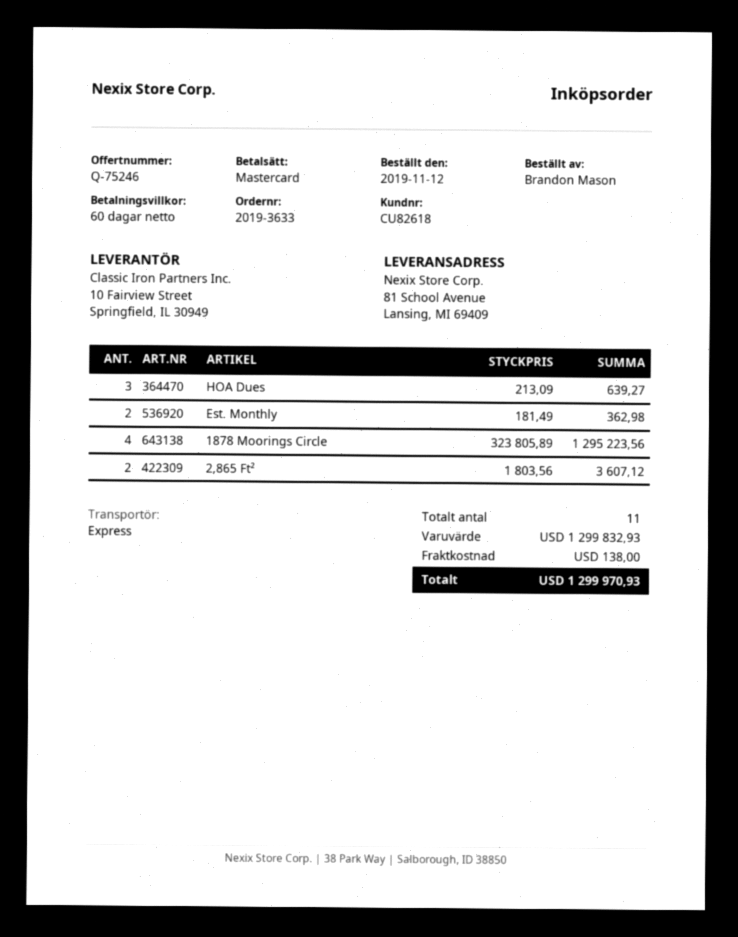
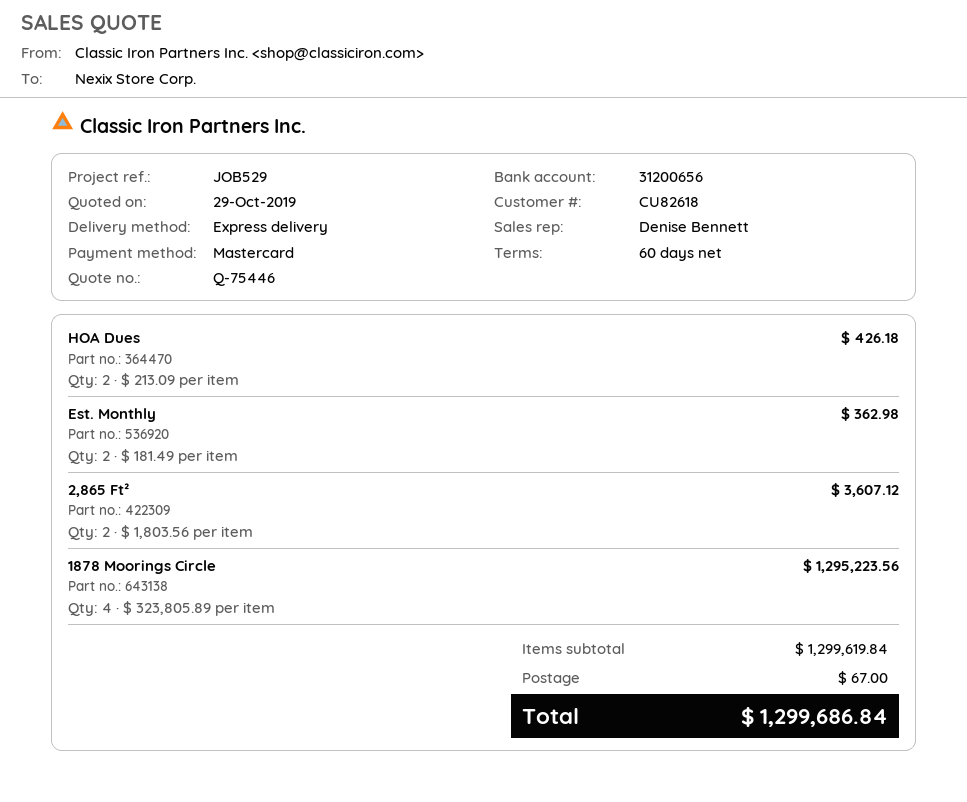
quote number: Q-75246 -> Q-75446
HOA Dues: 3 x 213.09 = 639.27 -> 2 x 213.09 = 426.18
subtotal: 1299832.93 -> 1299619.84
shipping: 138.00 -> 67.00
total: 1299970.93 -> 1299686.84

